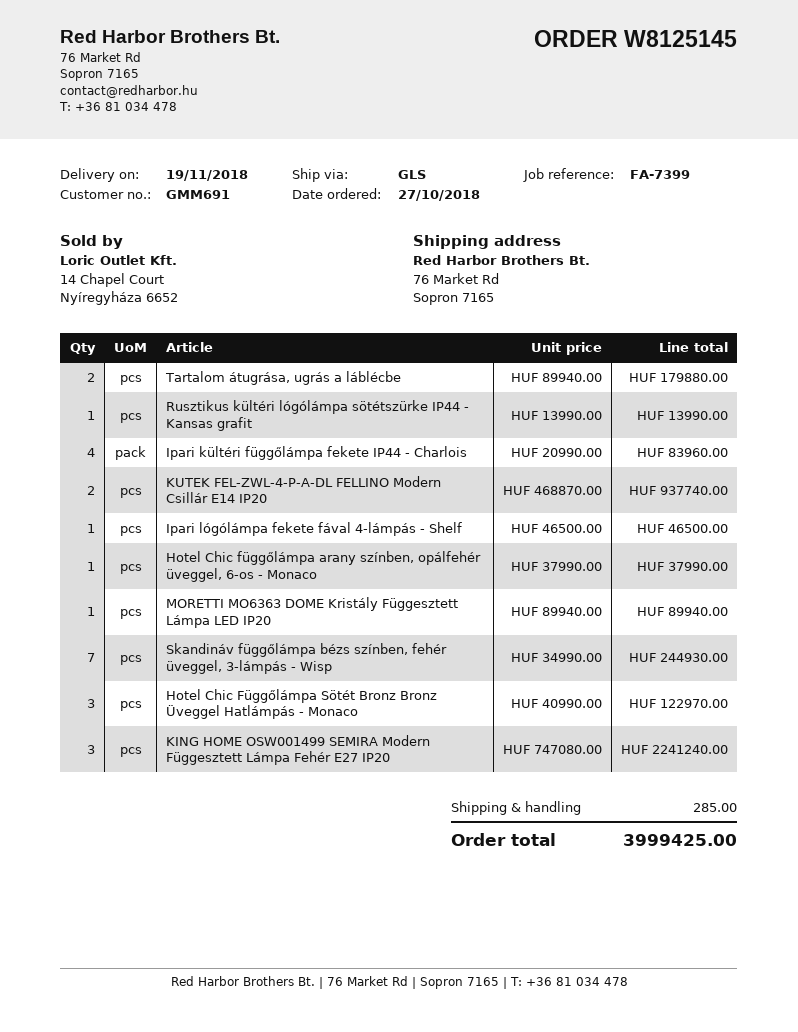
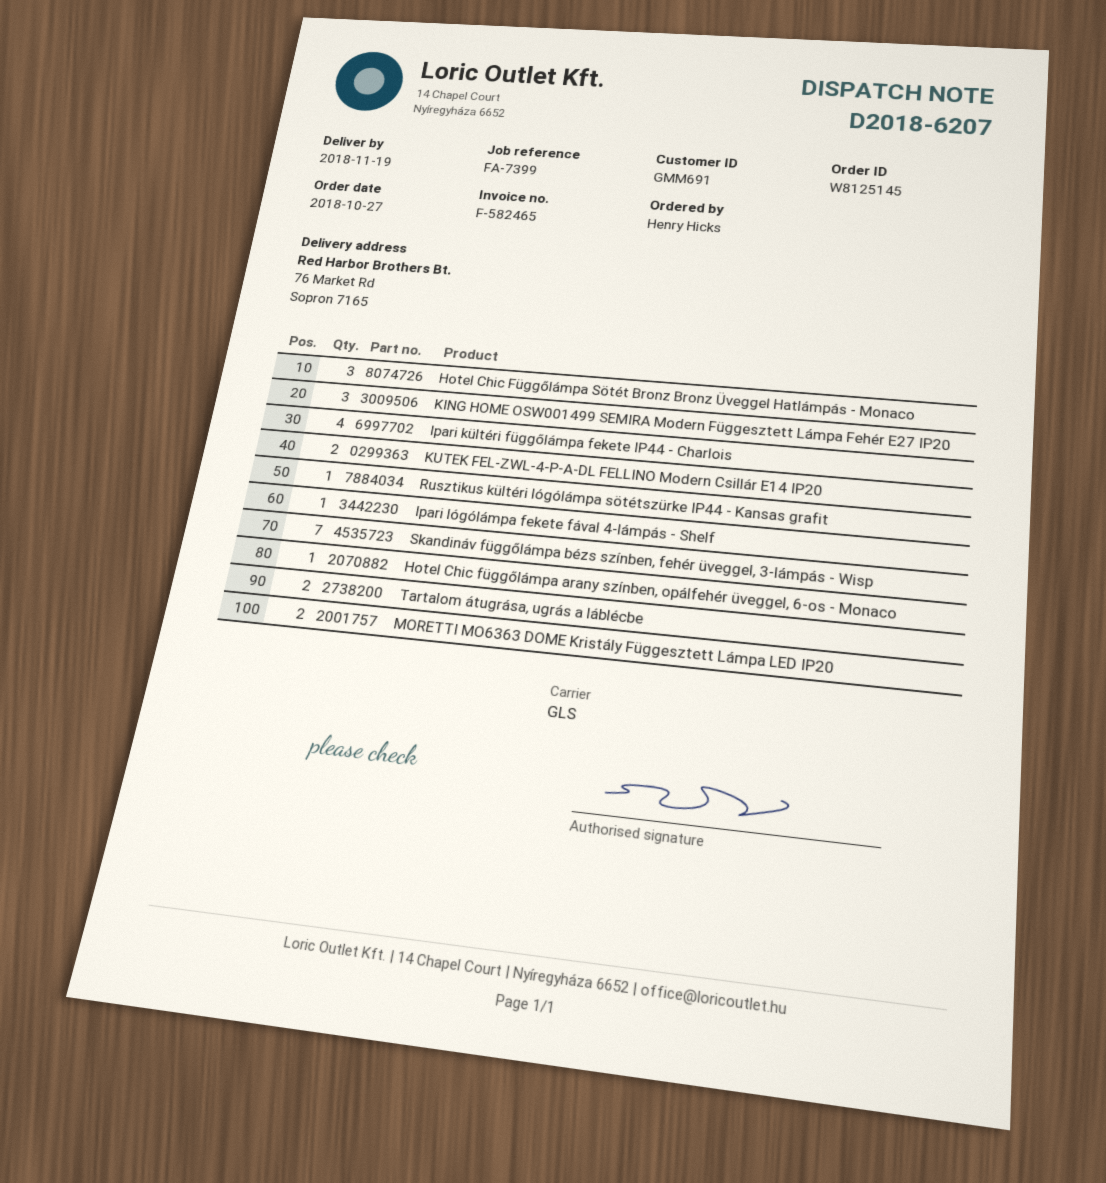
MORETTI MO6363 DOME Kristály Függesztett Lámpa LED IP20: 1 -> 2

